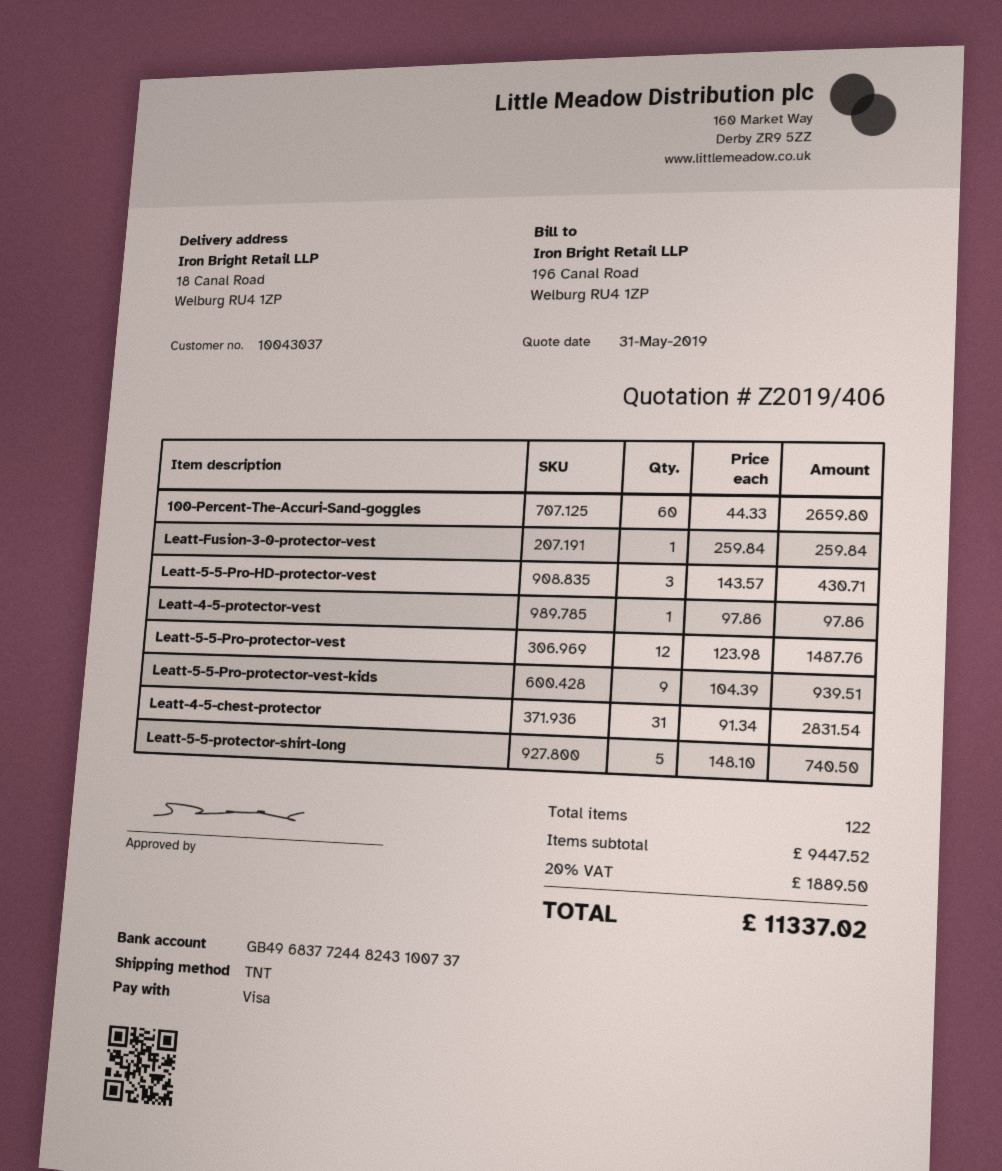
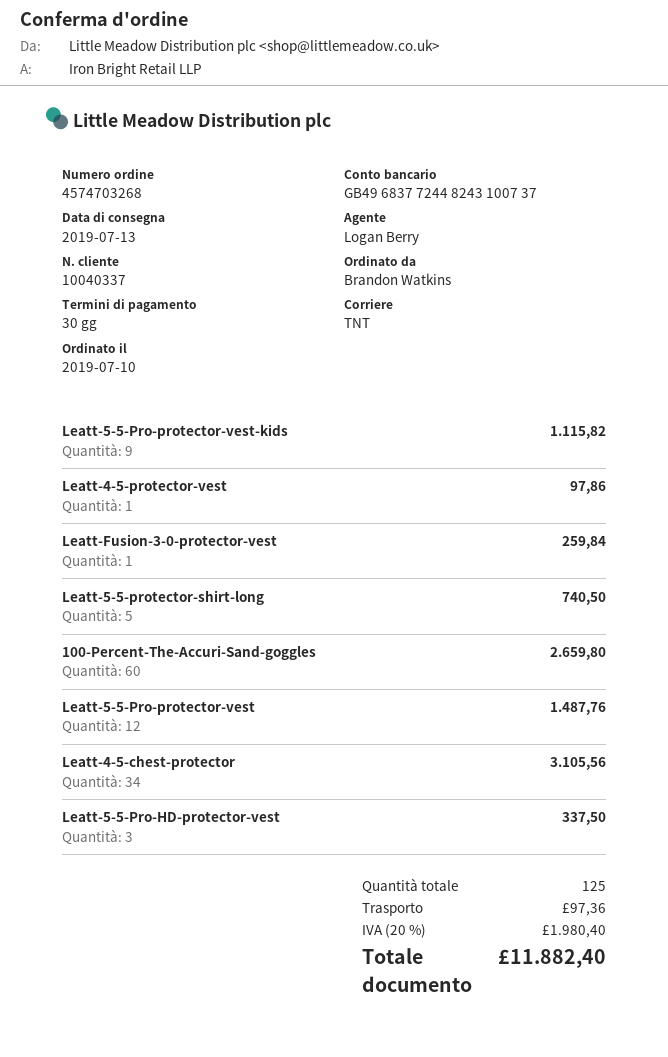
customer number: 10043037 -> 10040337
Leatt-5-5-Pro-HD-protector-vest: 3 for 430.71 -> 3 for 337.50
Leatt-5-5-Pro-protector-vest-kids: 9 for 939.51 -> 9 for 1115.82
Leatt-4-5-chest-protector: 31 for 2831.54 -> 34 for 3105.56
total quantity: 122 -> 125
shipping: none -> 97.36
tax: 20% = 1889.50 -> 20% = 1980.40
total: 11337.02 -> 11882.40

